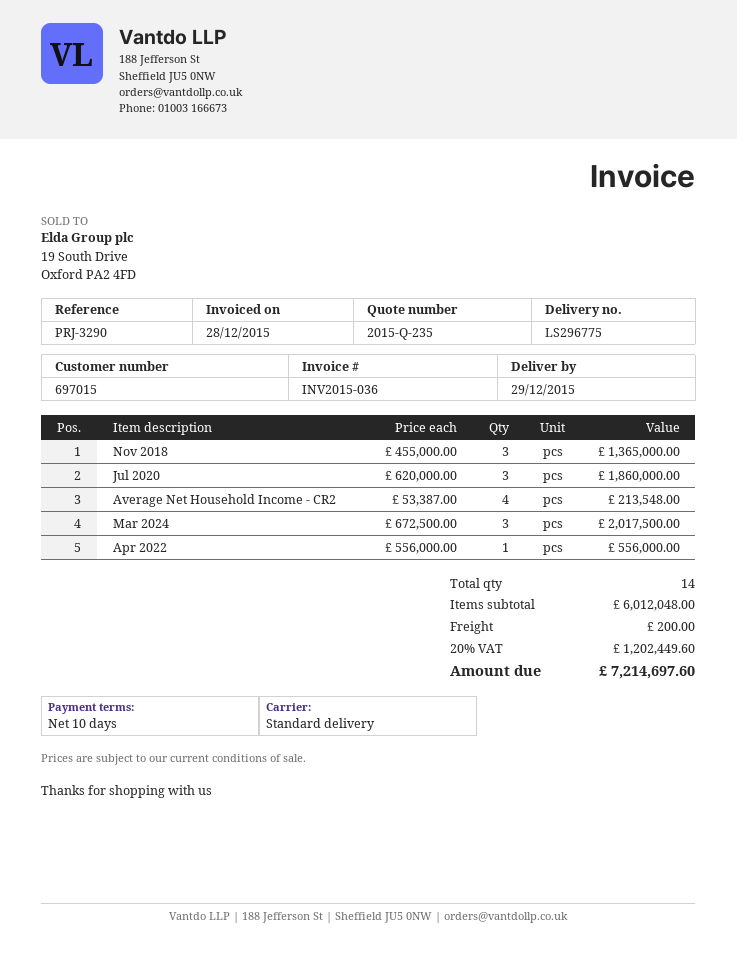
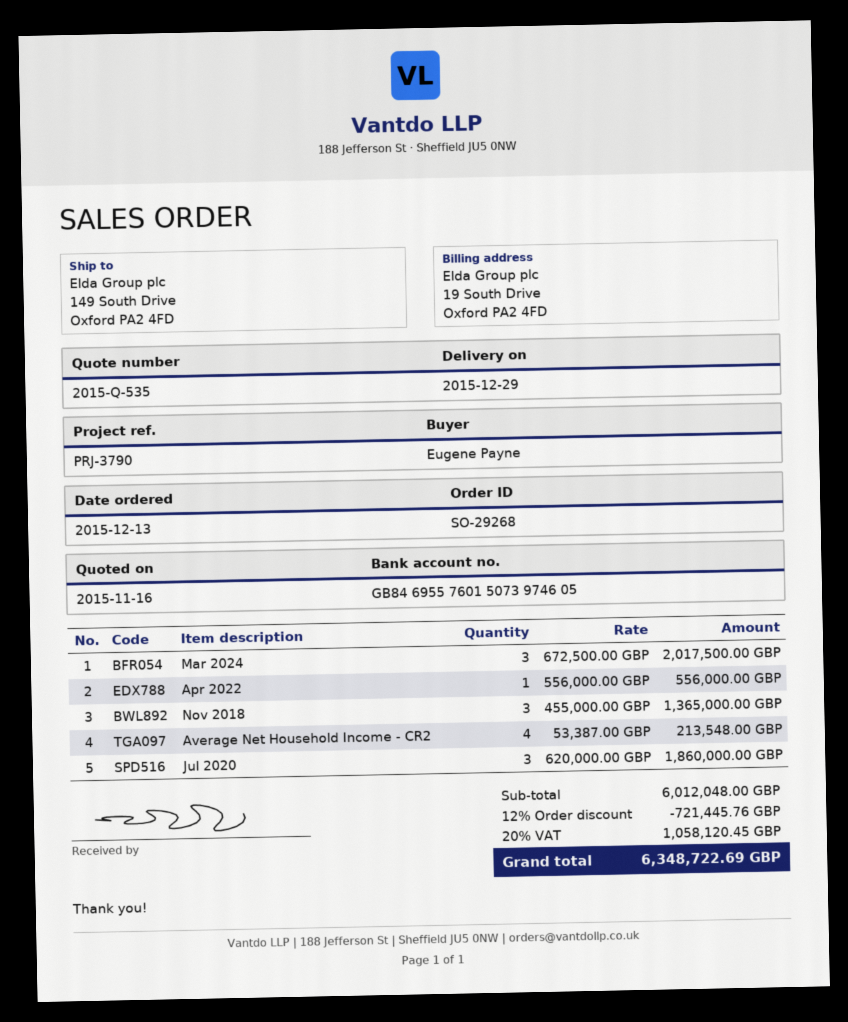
quote number: 2015-Q-235 -> 2015-Q-535
reference: PRJ-3290 -> PRJ-3790
discount: none -> 12% = 721445.76
shipping: 200.00 -> none
tax: 20% = 1202449.60 -> 20% = 1058120.45
total: 7214697.60 -> 6348722.69

